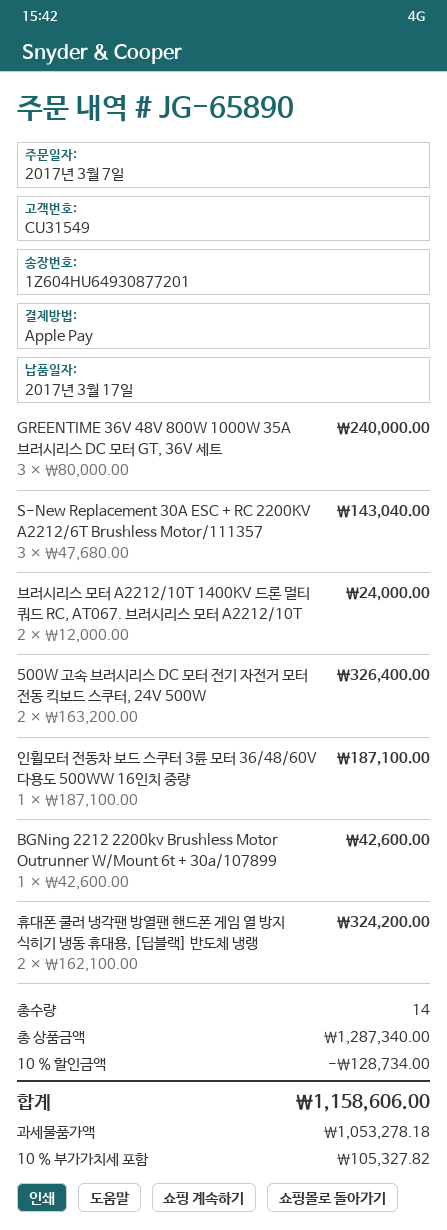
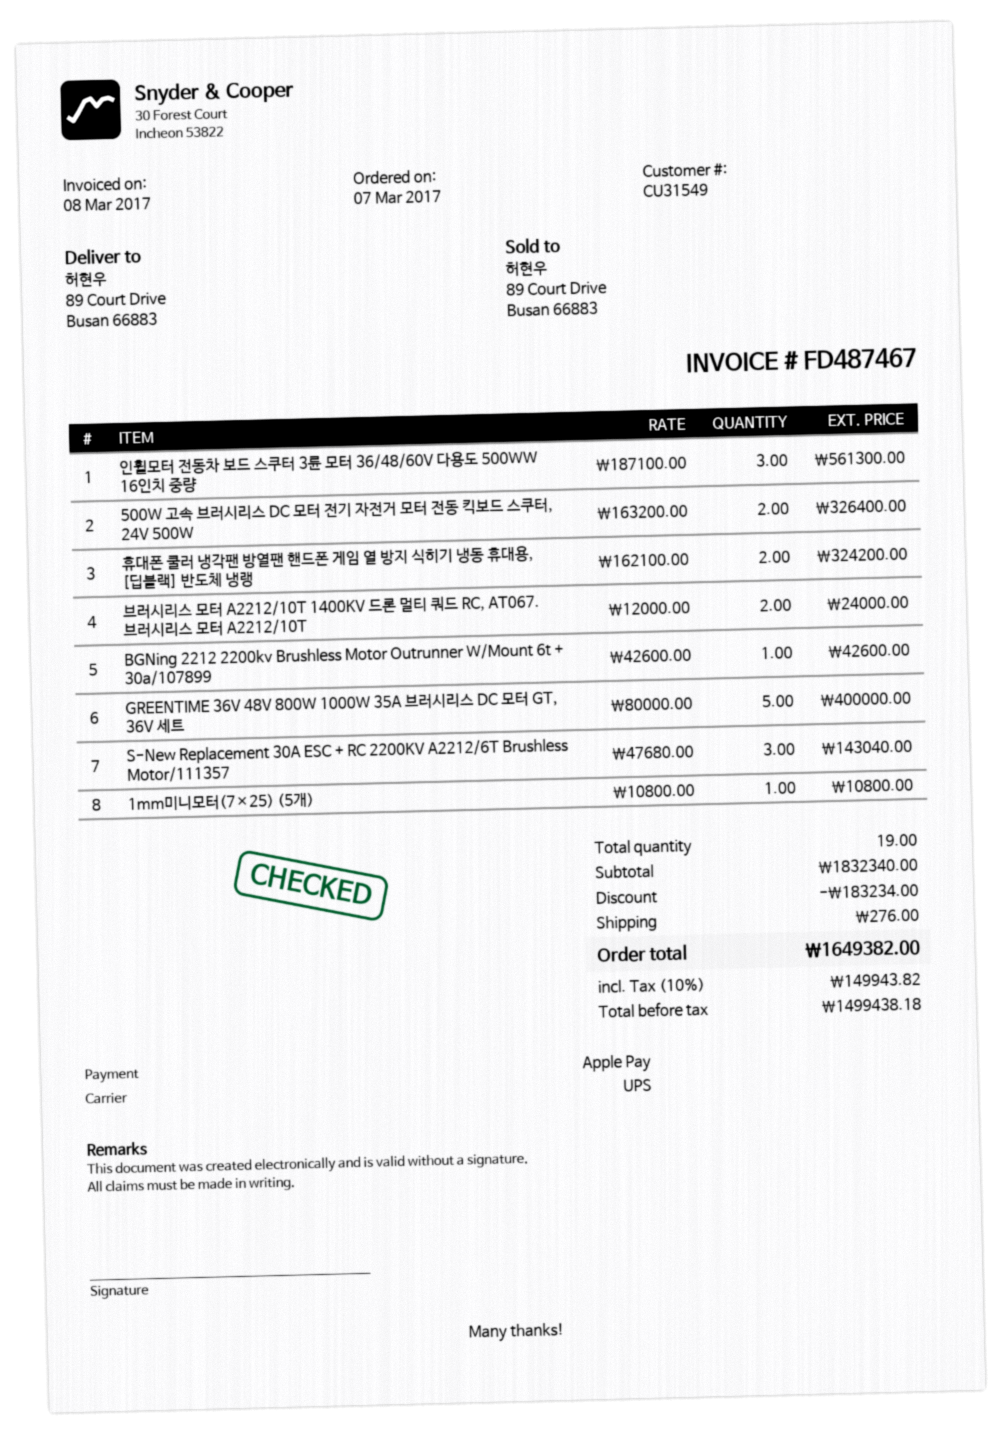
GREENTIME 36V 48V 800W 1000W 35A 브러시리스 DC 모터 GT, 36V 세트: 3 x 80000.00 = 240000.00 -> 5 x 80000.00 = 400000.00
인휠모터 전동차 보드 스쿠터 3륜 모터 36/48/60V 다용도 500WW 16인치 중량: 1 x 187100.00 = 187100.00 -> 3 x 187100.00 = 561300.00
1mm미니모터(7×25) (5개): none -> 1 x 10800.00 = 10800.00
total quantity: 14 -> 19
subtotal: 1287340.00 -> 1832340.00
discount: 128734.00 -> 183234.00
shipping: none -> 276.00
net: 1053278.18 -> 1499438.18
tax: 10% = 105327.82 -> 10% = 149943.82
total: 1158606.00 -> 1649382.00

